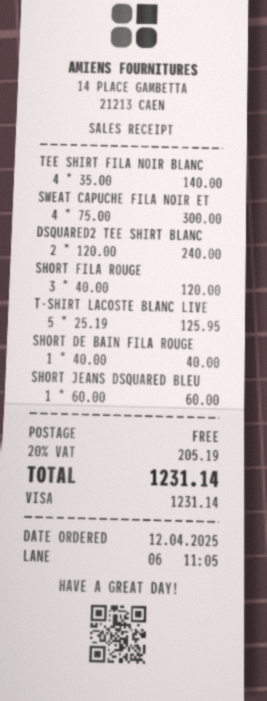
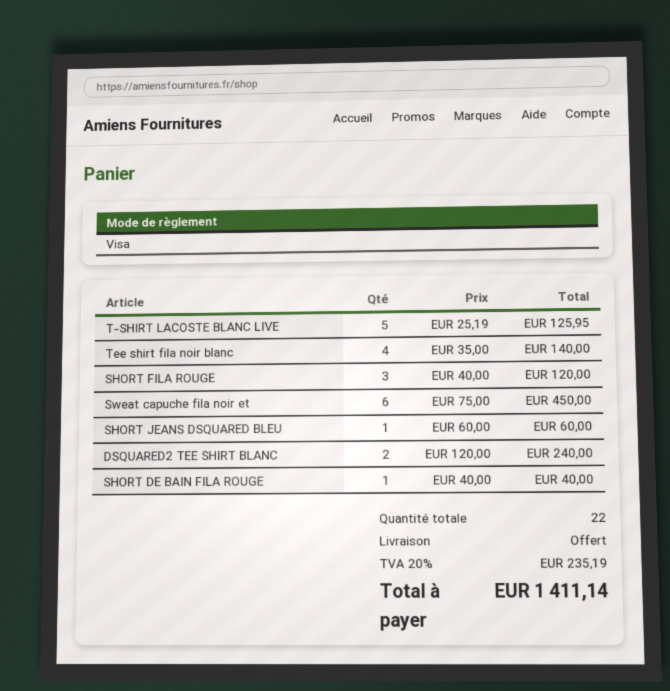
SWEAT CAPUCHE FILA NOIR ET: 4 x 75.00 = 300.00 -> 6 x 75.00 = 450.00
tax: 20% = 205.19 -> 20% = 235.19
total: 1231.14 -> 1411.14

